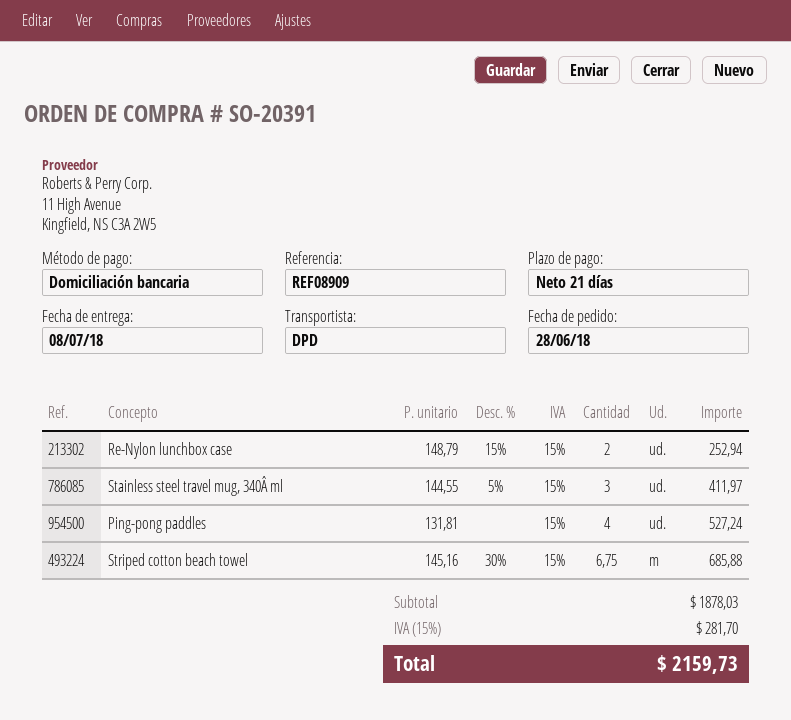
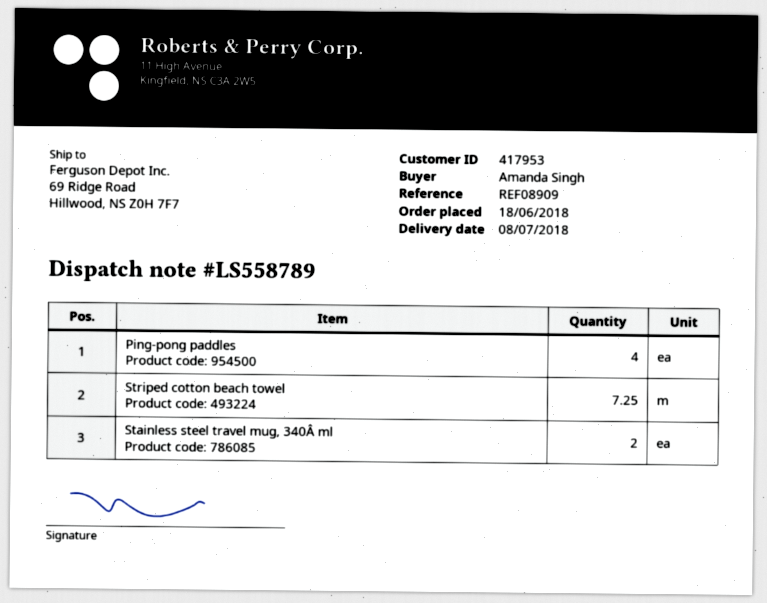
order date: 2018-06-28 -> 2018-06-18
Re-Nylon lunchbox case: 2 -> none
Stainless steel travel mug, 340Â ml: 3 -> 2
Striped cotton beach towel: 6.75 -> 7.25

